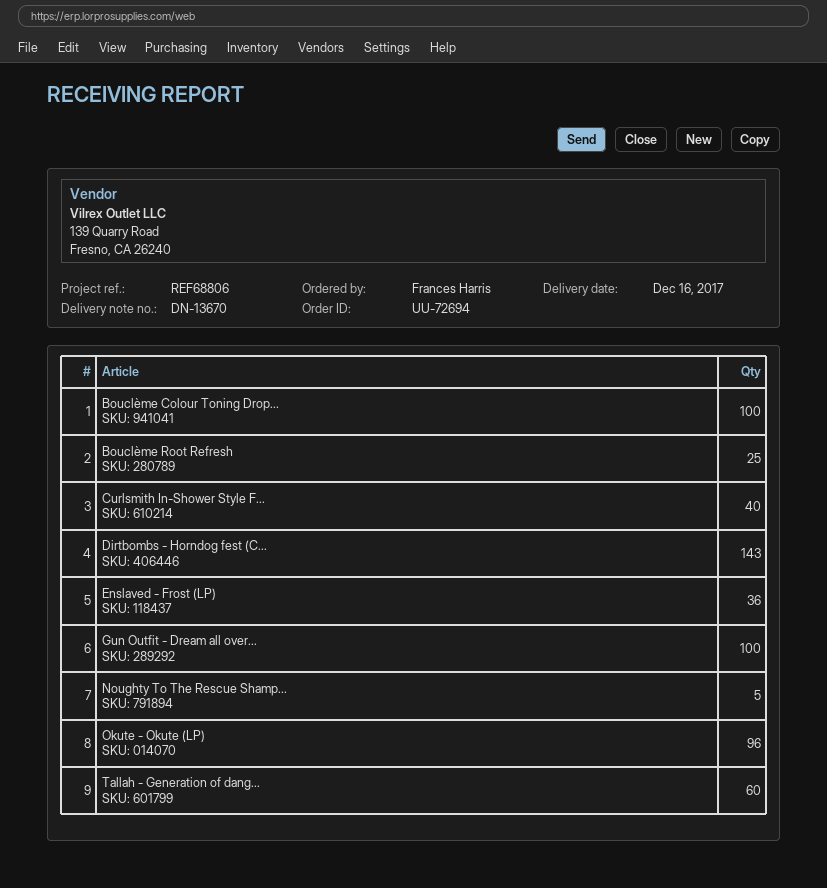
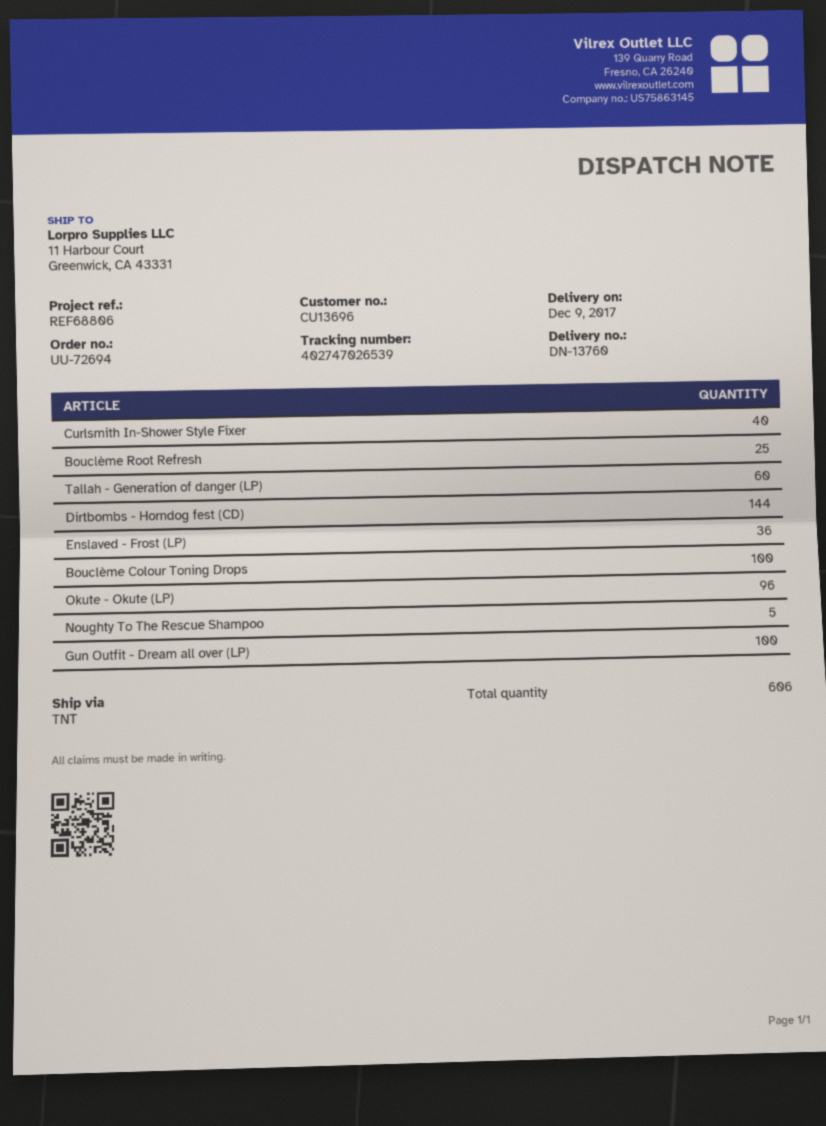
delivery note number: DN-13670 -> DN-13760
delivery date: 2017-12-16 -> 2017-12-09
Dirtbombs - Horndog fest (C...: 143 -> 144

